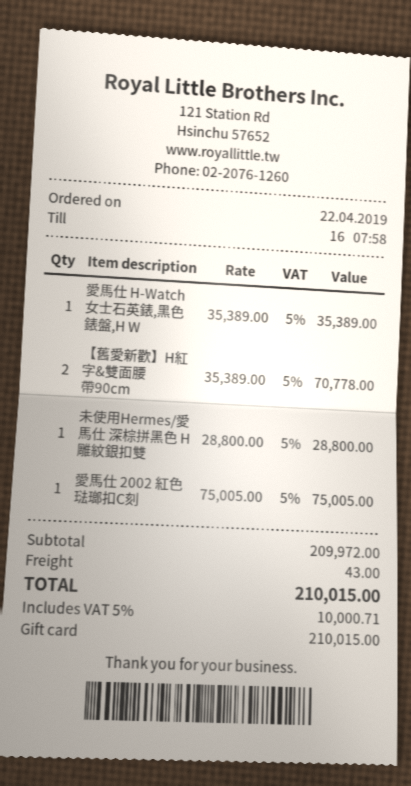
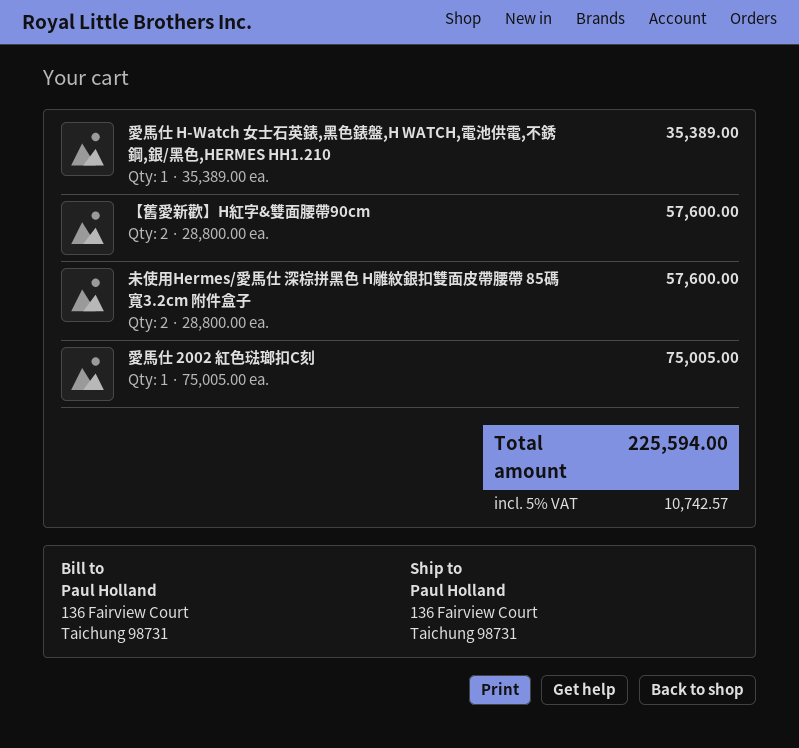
【舊愛新歡】H紅字&雙面腰帶90cm: 2 x 35389.00 = 70778.00 -> 2 x 28800.00 = 57600.00
未使用Hermes/愛馬仕 深棕拼黑色 H雕紋銀扣雙: 1 x 28800.00 = 28800.00 -> 2 x 28800.00 = 57600.00
shipping: 43.00 -> none
tax: 5% = 10000.71 -> 5% = 10742.57
total: 210015.00 -> 225594.00

